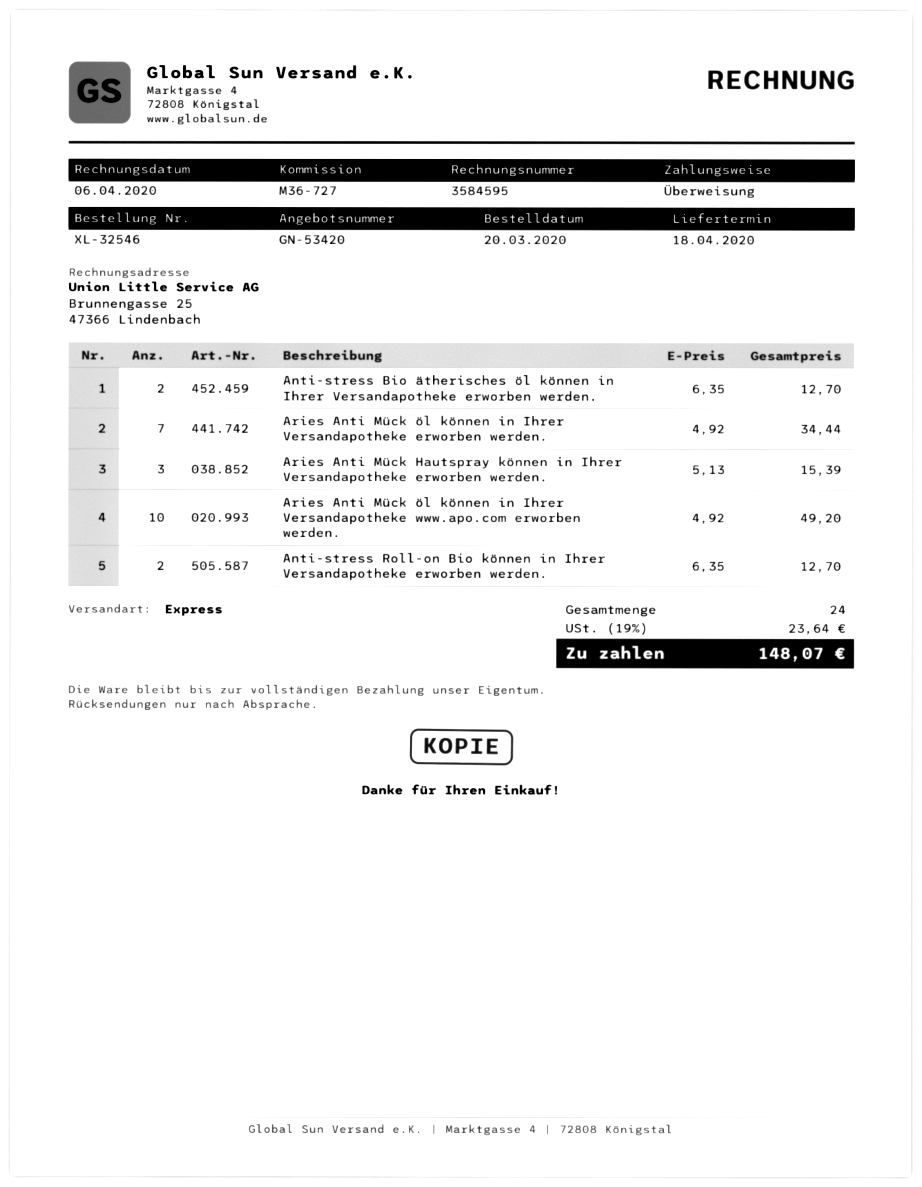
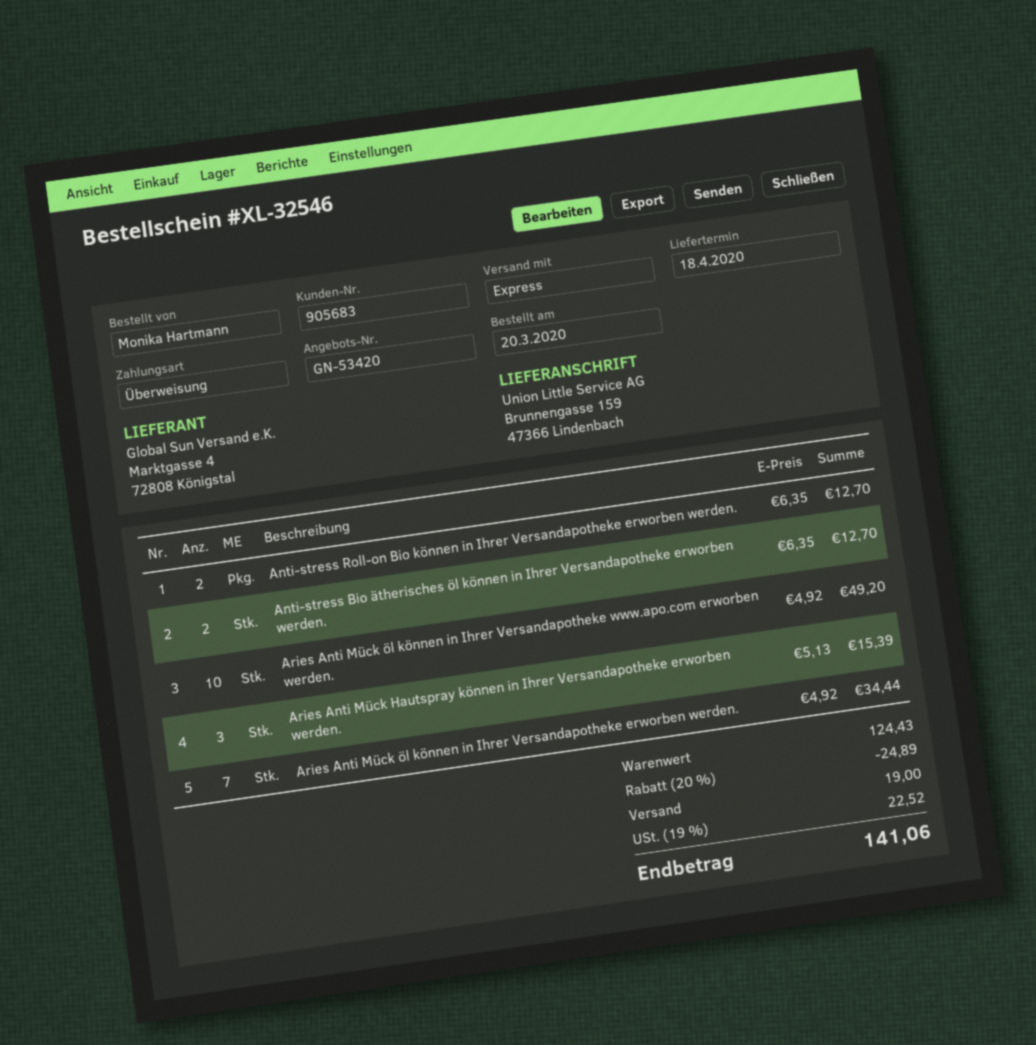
discount: none -> 20% = 24.89
shipping: none -> 19.00
tax: 19% = 23.64 -> 19% = 22.52
total: 148.07 -> 141.06

